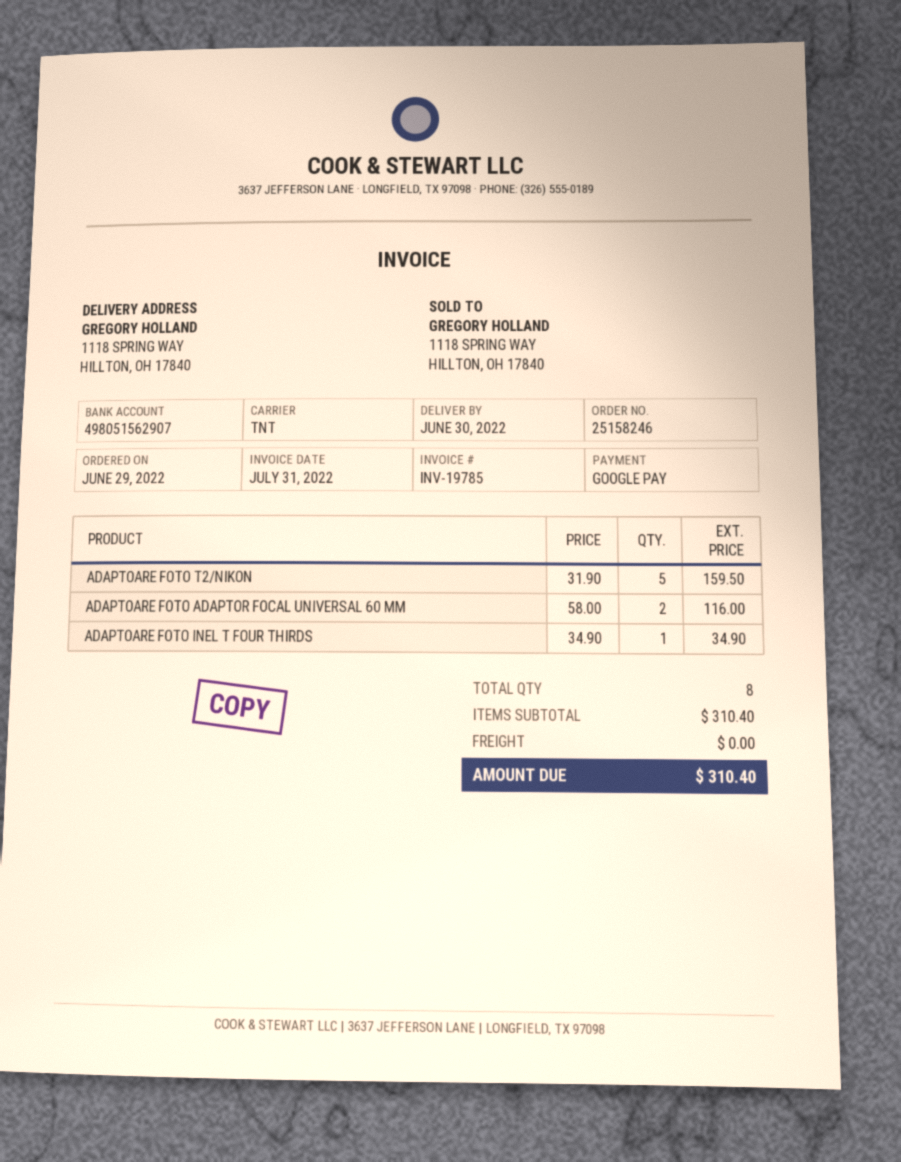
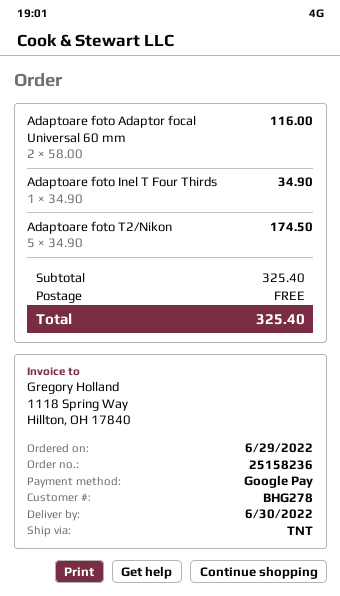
order number: 25158246 -> 25158236
ADAPTOARE FOTO T2/NIKON: 5 x 31.90 = 159.50 -> 5 x 34.90 = 174.50
subtotal: 310.40 -> 325.40
total: 310.40 -> 325.40

